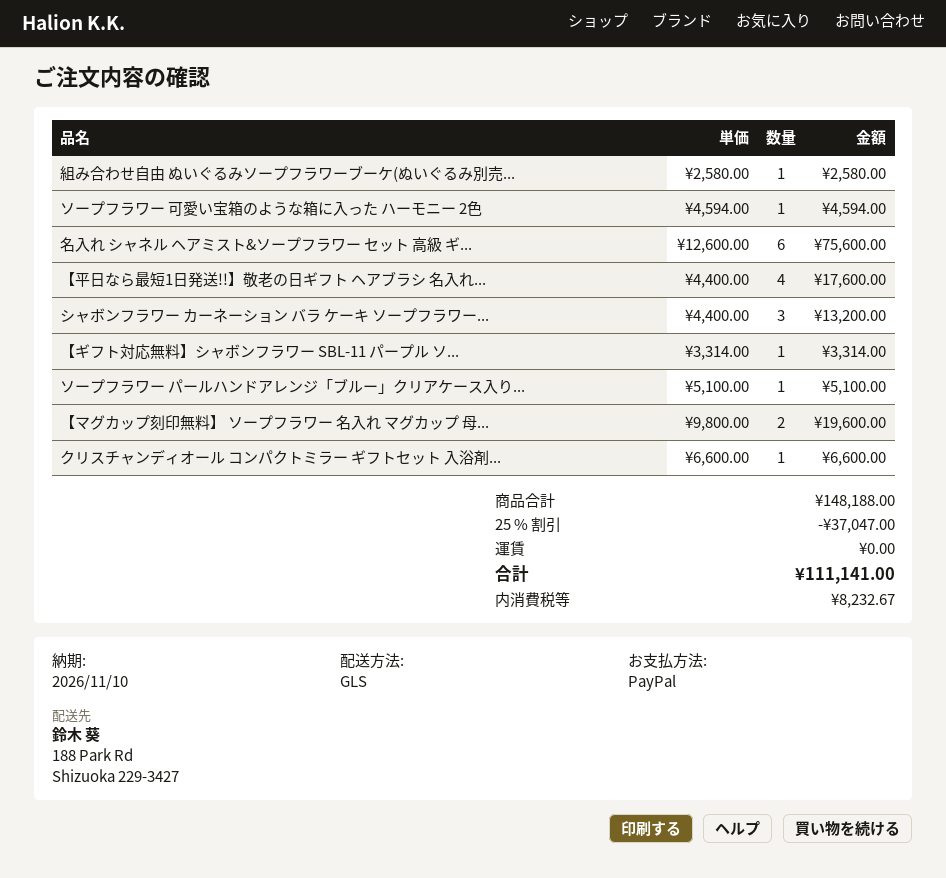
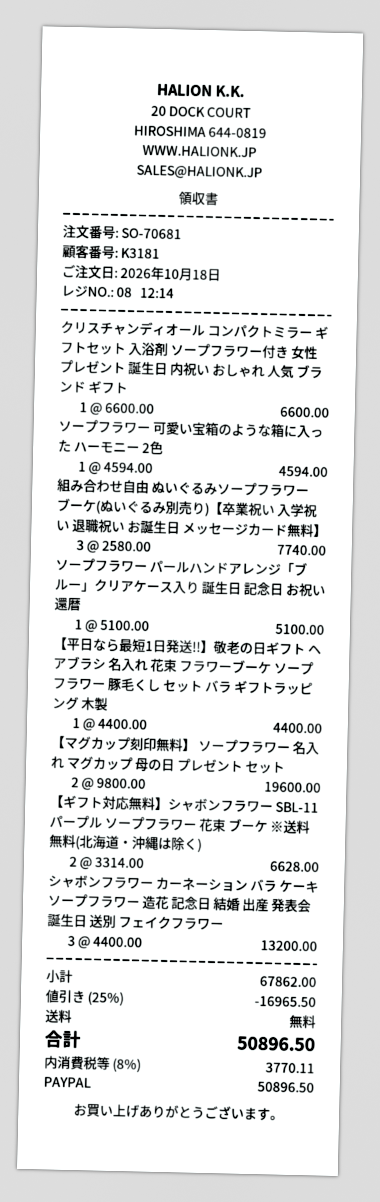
組み合わせ自由 ぬいぐるみソープフラワーブーケ(ぬいぐるみ別売...: 1 x 2580.00 = 2580.00 -> 3 x 2580.00 = 7740.00
名入れ シャネル ヘアミスト&ソープフラワー セット 高級 ギ...: 6 x 12600.00 = 75600.00 -> none
【平日なら最短1日発送!!】敬老の日ギフト ヘアブラシ 名入れ...: 4 x 4400.00 = 17600.00 -> 1 x 4400.00 = 4400.00
【ギフト対応無料】シャボンフラワー SBL-11 パープル ソ...: 1 x 3314.00 = 3314.00 -> 2 x 3314.00 = 6628.00
subtotal: 148188.00 -> 67862.00
discount: 25% = 37047.00 -> 25% = 16965.50
tax: 8232.67 -> 3770.11
total: 111141.00 -> 50896.50

